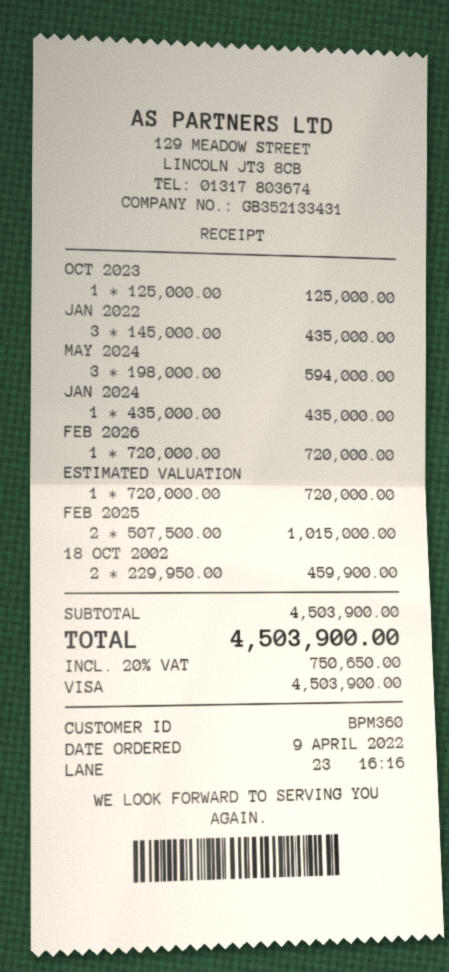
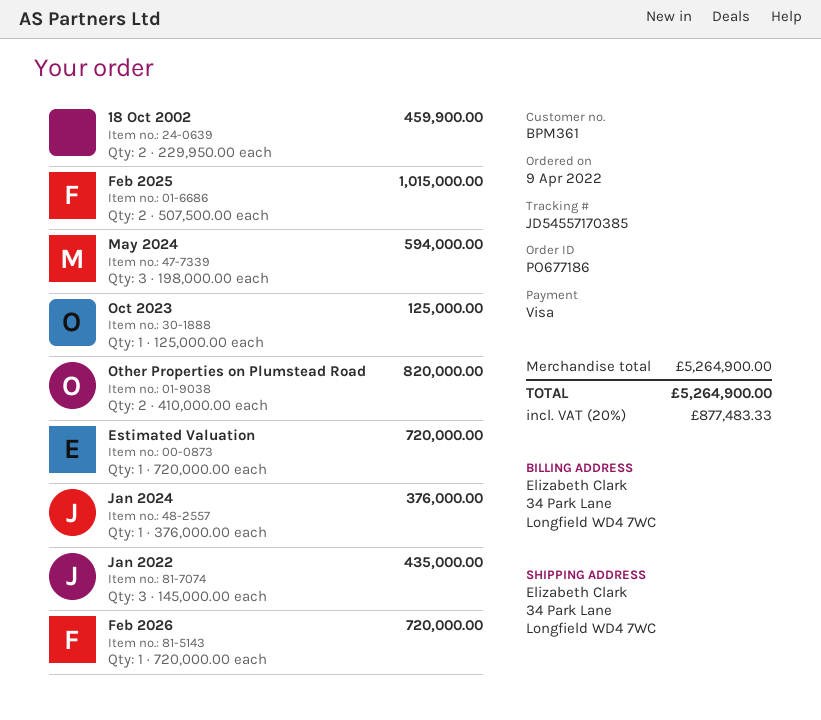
customer number: BPM360 -> BPM361
JAN 2024: 1 x 435000.00 = 435000.00 -> 1 x 376000.00 = 376000.00
Other Properties on Plumstead Road: none -> 2 x 410000.00 = 820000.00
subtotal: 4503900.00 -> 5264900.00
tax: 20% = 750650.00 -> 20% = 877483.33
total: 4503900.00 -> 5264900.00

